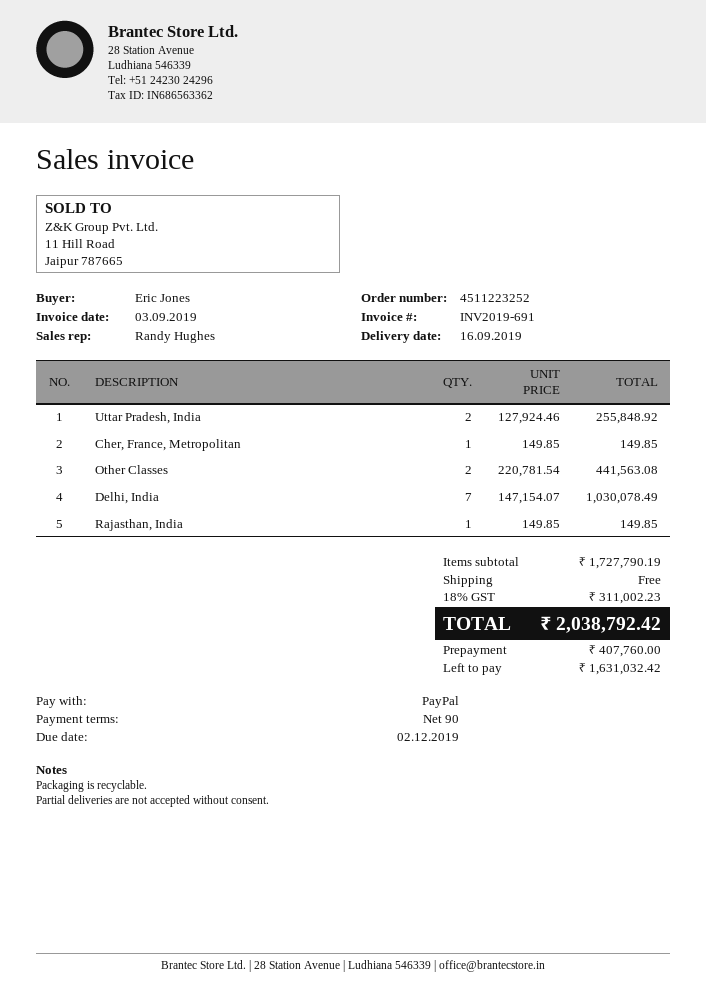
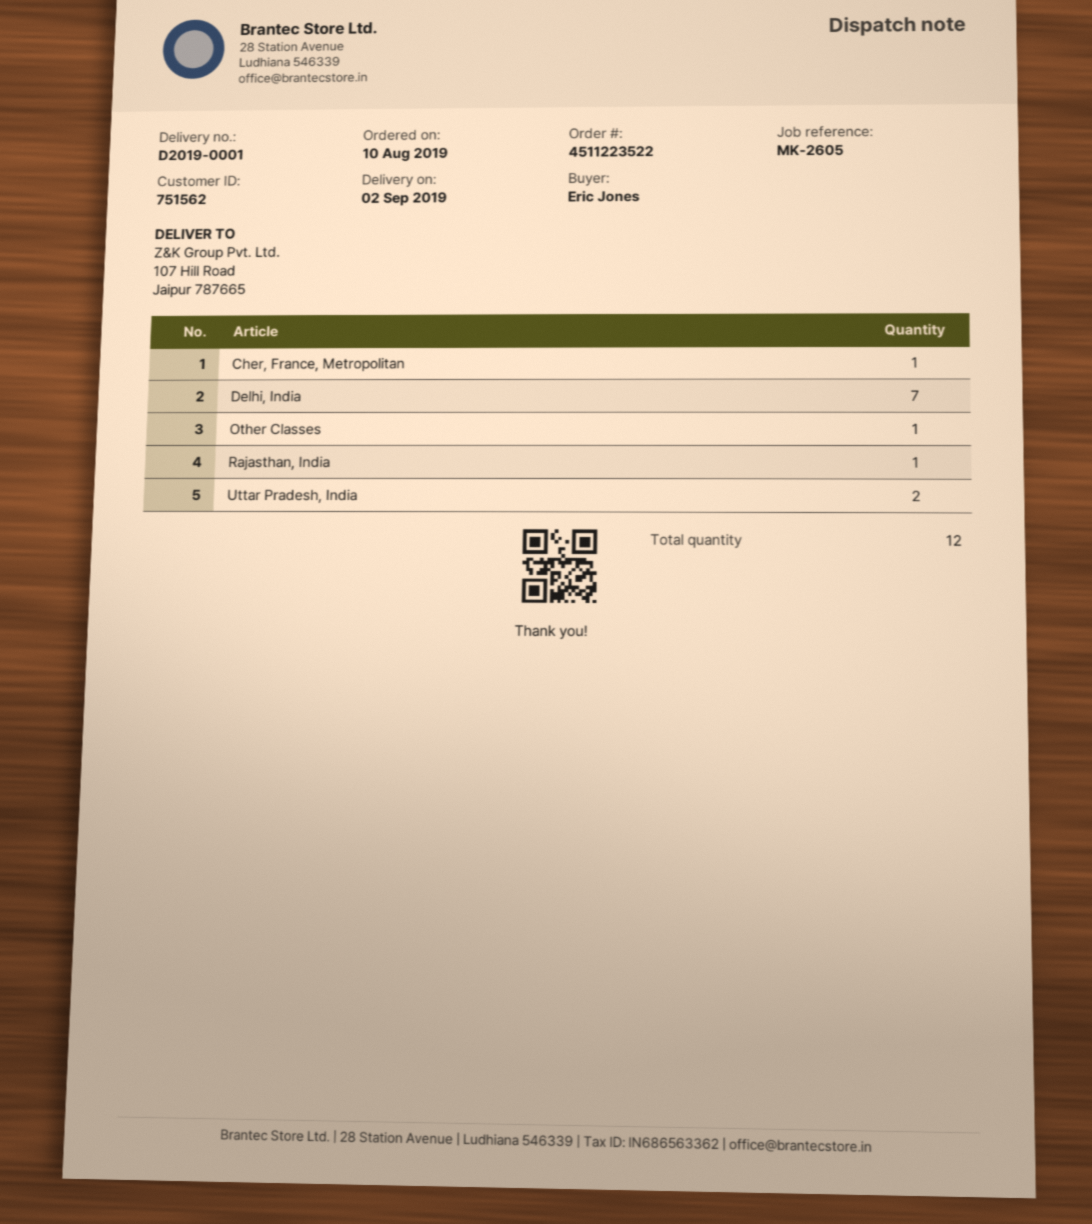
order number: 4511223252 -> 4511223522
delivery date: 2019-09-16 -> 2019-09-02
Other Classes: 2 -> 1

